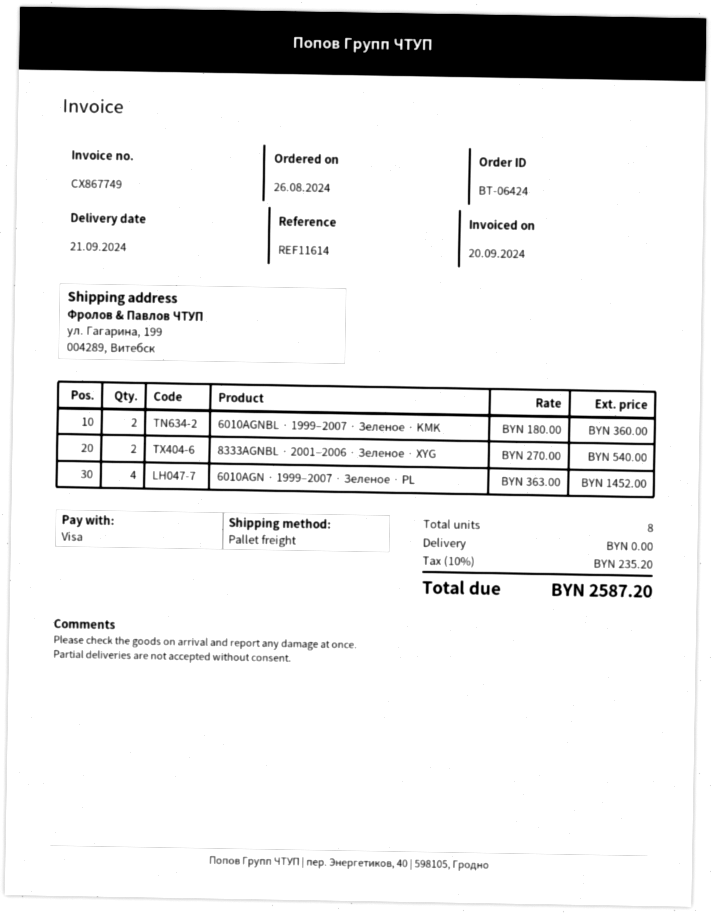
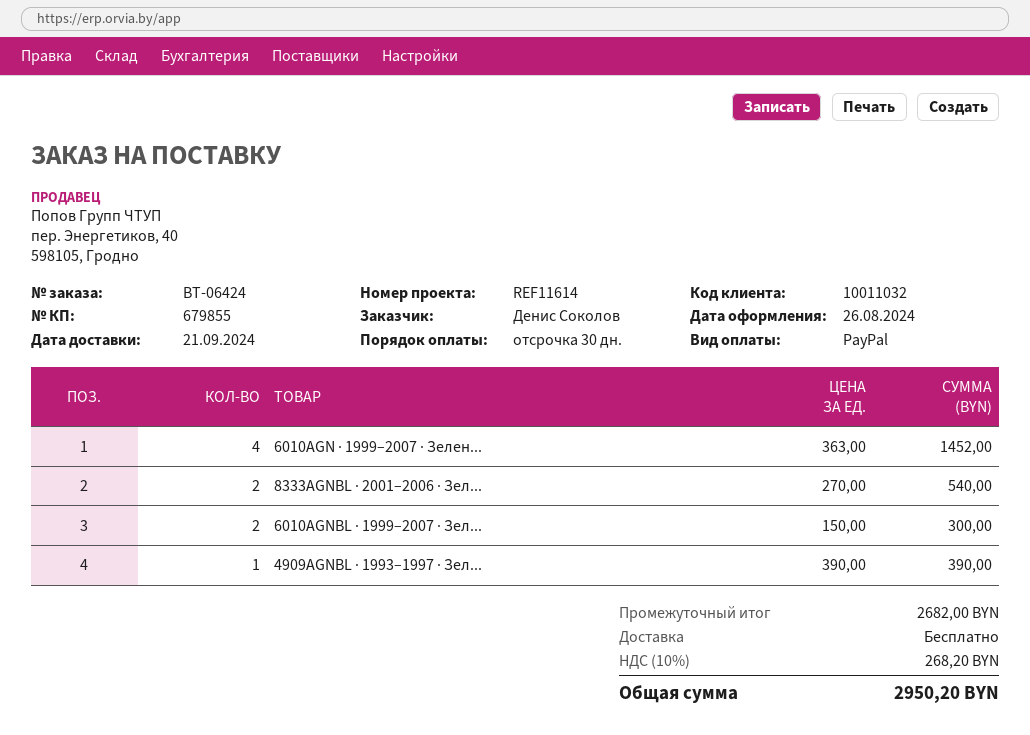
payment method: Visa -> PayPal
6010AGNBL · 1999–2007 · Зеленое · KMK: 2 x 180.00 = 360.00 -> 2 x 150.00 = 300.00
4909AGNBL · 1993–1997 · Зел...: none -> 1 x 390.00 = 390.00
tax: 10% = 235.20 -> 10% = 268.20
total: 2587.20 -> 2950.20

